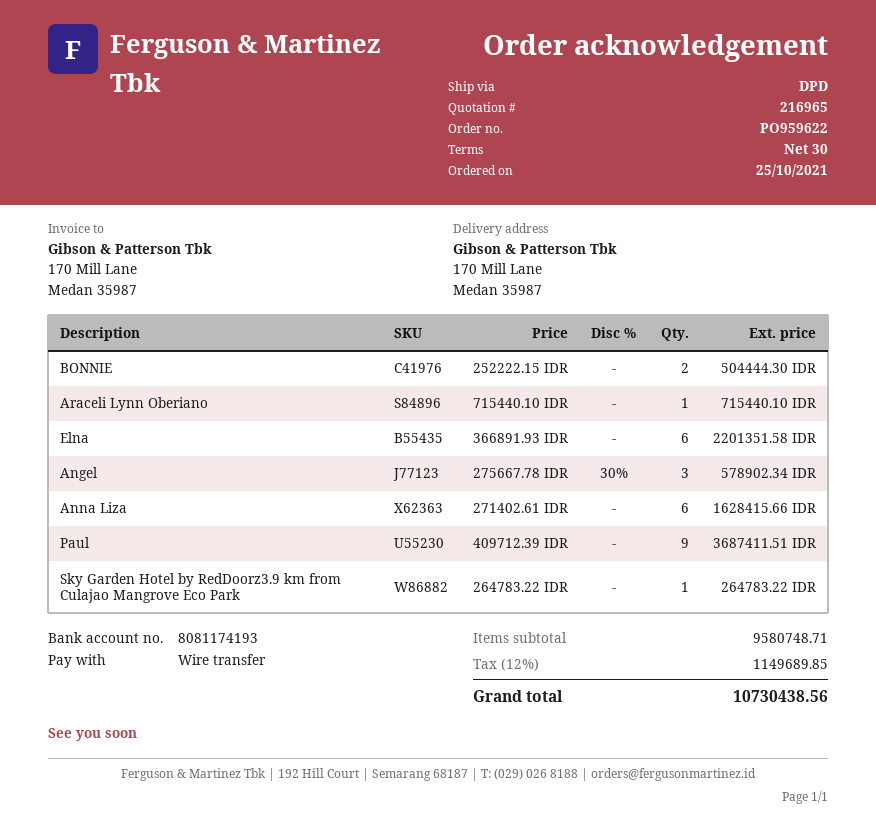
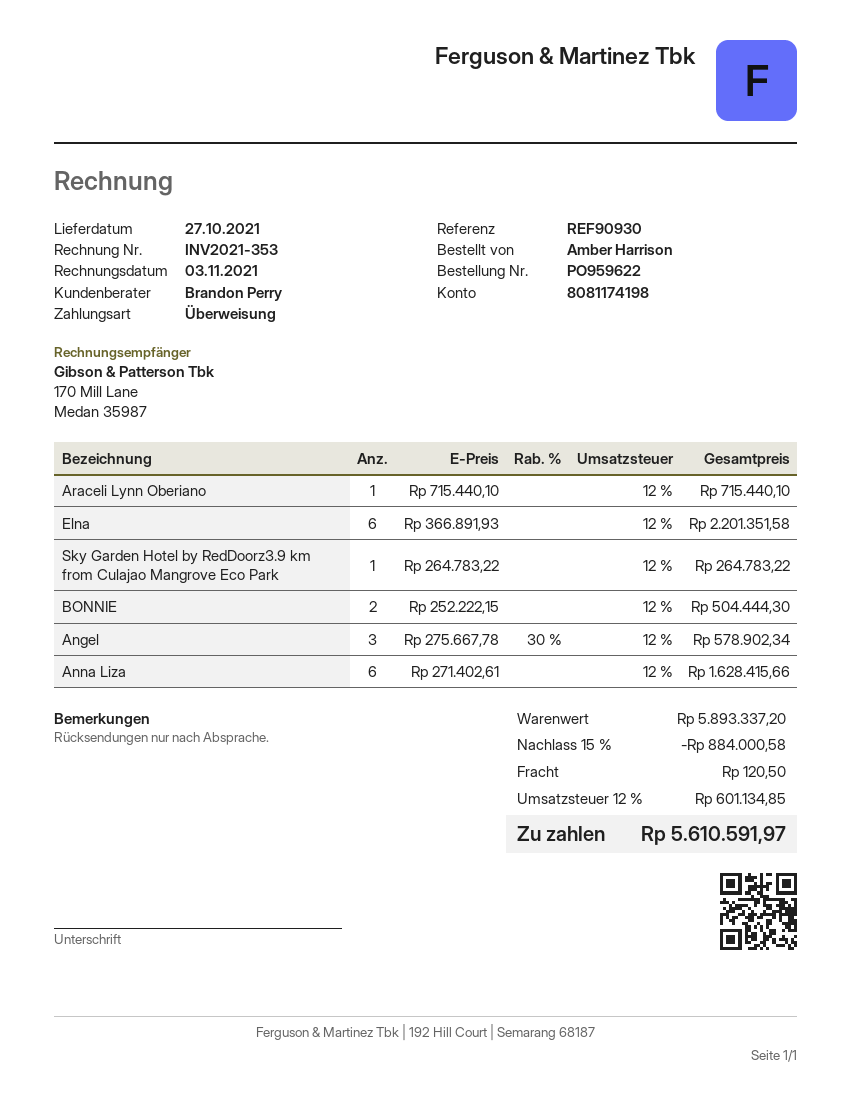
bank account: 8081174193 -> 8081174198
Paul: 9 x 409712.39 = 3687411.51 -> none
subtotal: 9580748.71 -> 5893337.20
discount: none -> 15% = 884000.58
shipping: none -> 120.50
tax: 12% = 1149689.85 -> 12% = 601134.85
total: 10730438.56 -> 5610591.97

